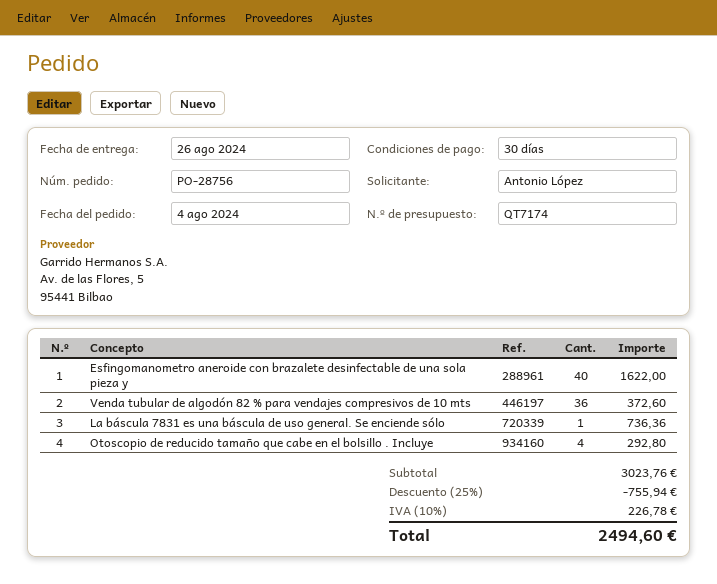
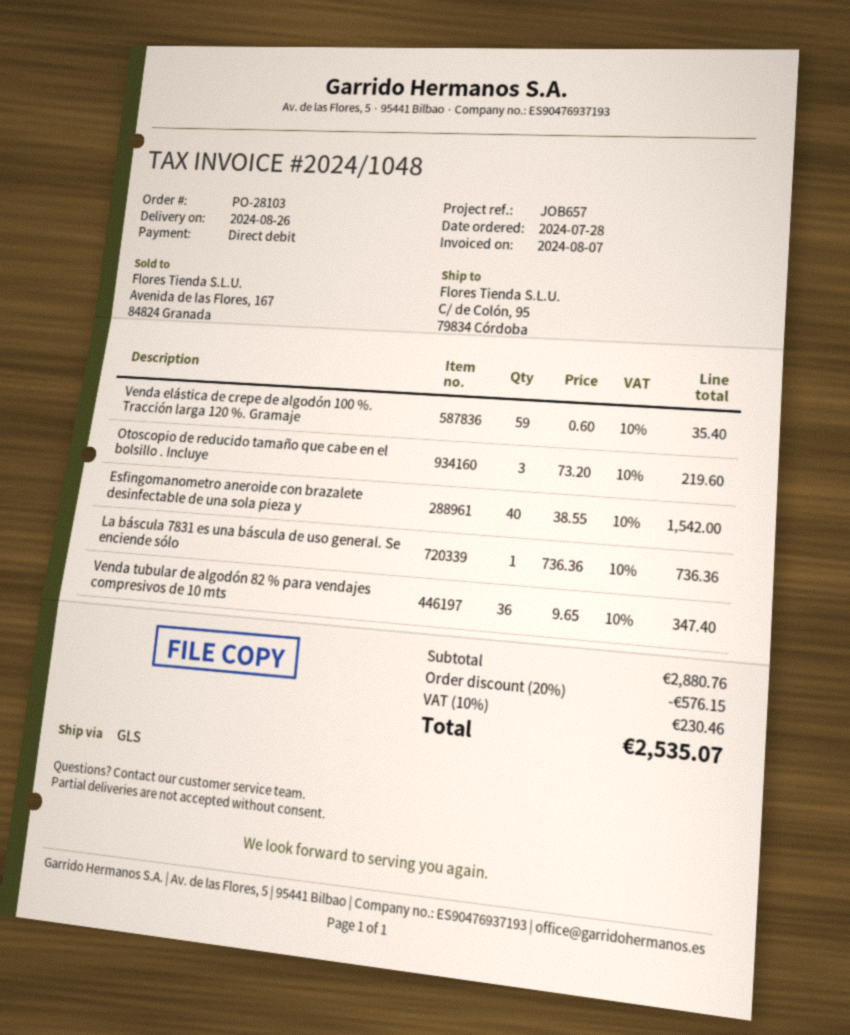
order number: PO-28756 -> PO-28103
order date: 2024-08-04 -> 2024-07-28
Esfingomanometro aneroide con brazalete desinfectable de una sola pieza y: 40 for 1622.00 -> 40 for 1542.00
Venda tubular de algodón 82 % para vendajes compresivos de 10 mts: 36 for 372.60 -> 36 for 347.40
Otoscopio de reducido tamaño que cabe en el bolsillo . Incluye: 4 for 292.80 -> 3 for 219.60
Venda elástica de crepe de algodón 100 %. Tracción larga 120 %. Gramaje: none -> 59 for 35.40
subtotal: 3023.76 -> 2880.76
discount: 25% = 755.94 -> 20% = 576.15
tax: 10% = 226.78 -> 10% = 230.46
total: 2494.60 -> 2535.07

